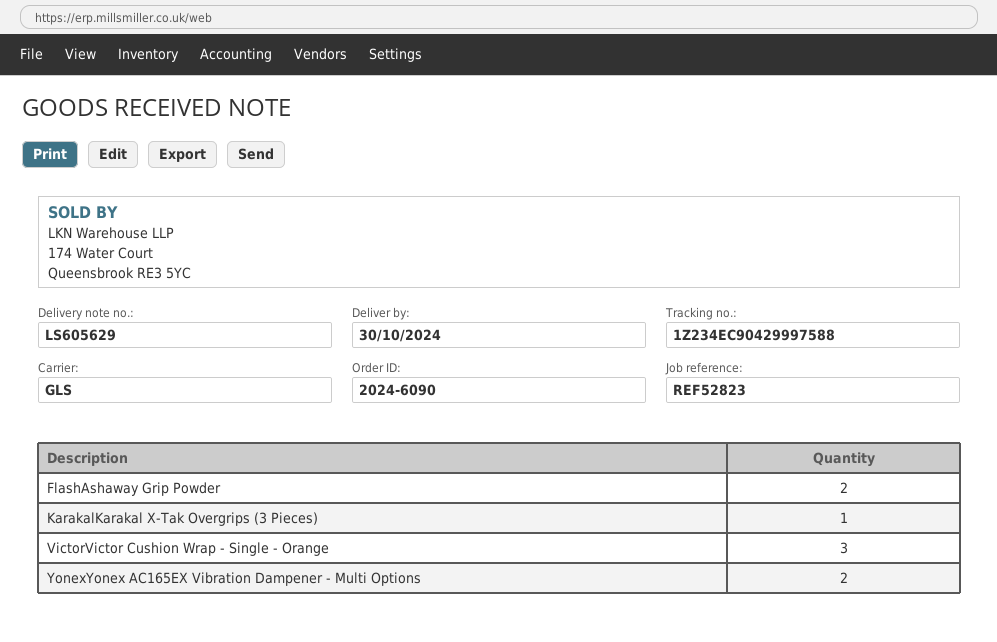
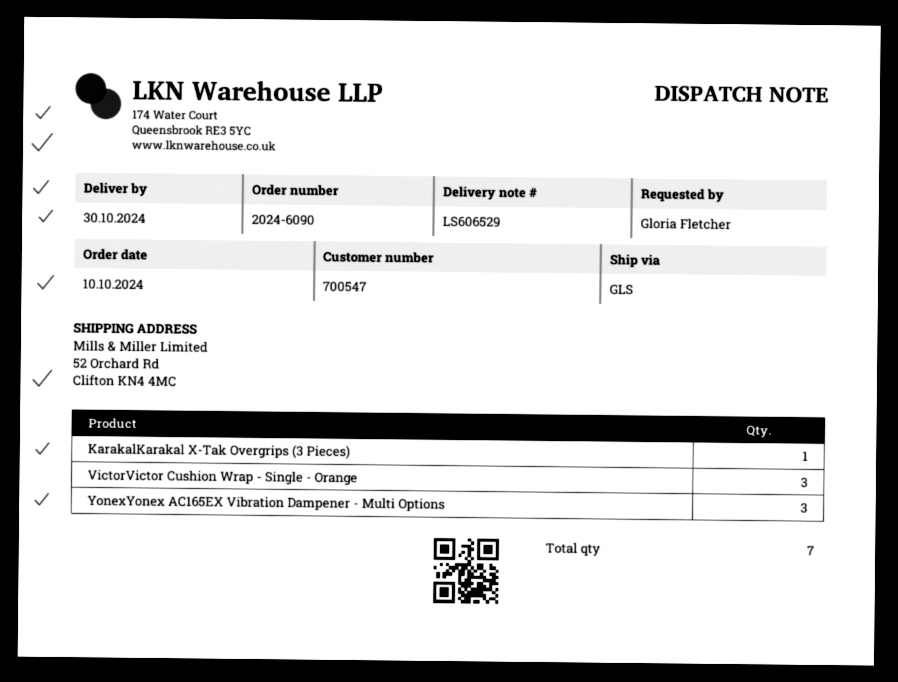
delivery note number: LS605629 -> LS606529
FlashAshaway Grip Powder: 2 -> none
YonexYonex AC165EX Vibration Dampener - Multi Options: 2 -> 3

